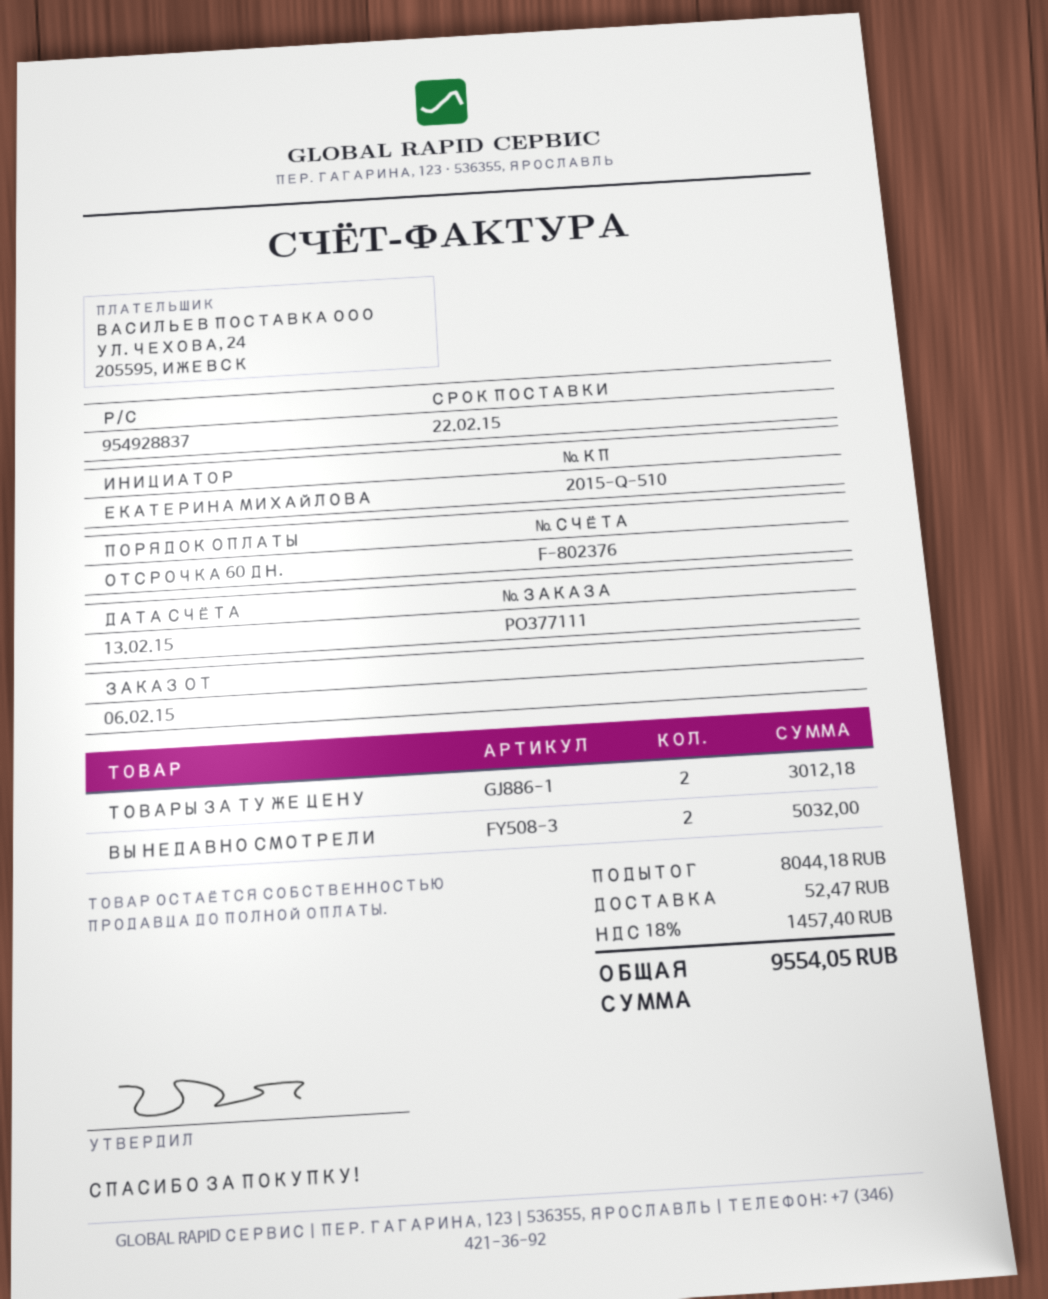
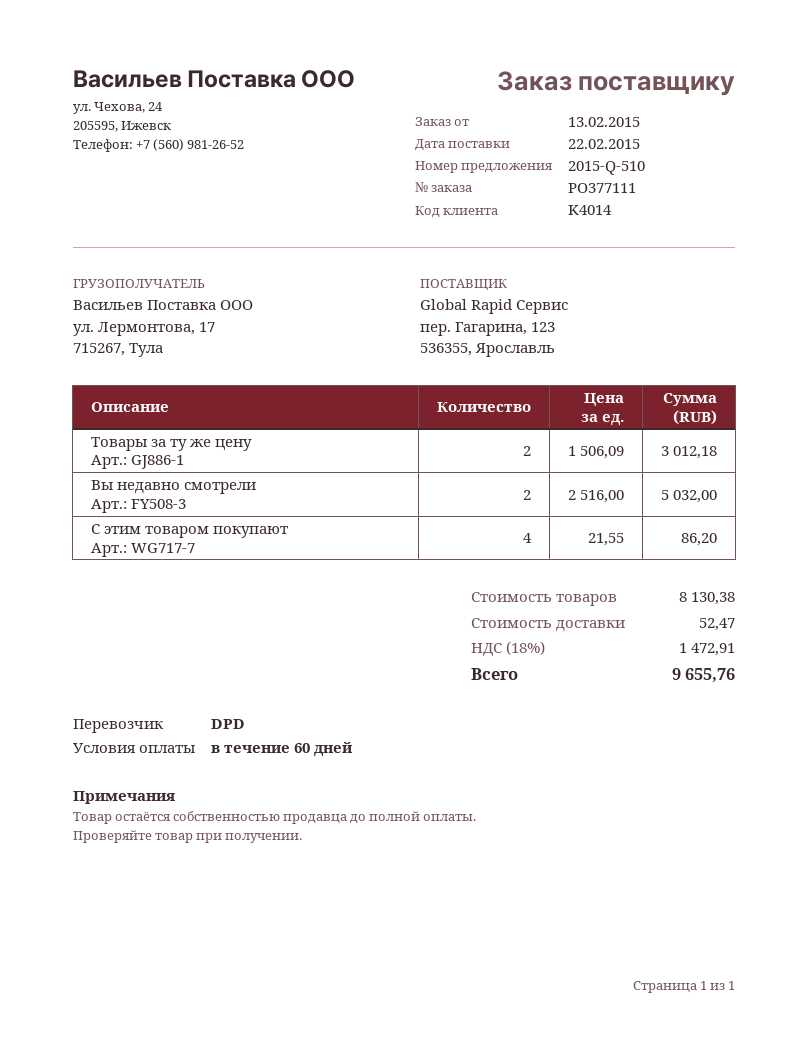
order date: 2015-02-06 -> 2015-02-13
С этим товаром покупают: none -> 4 for 86.20
subtotal: 8044.18 -> 8130.38
tax: 18% = 1457.40 -> 18% = 1472.91
total: 9554.05 -> 9655.76

